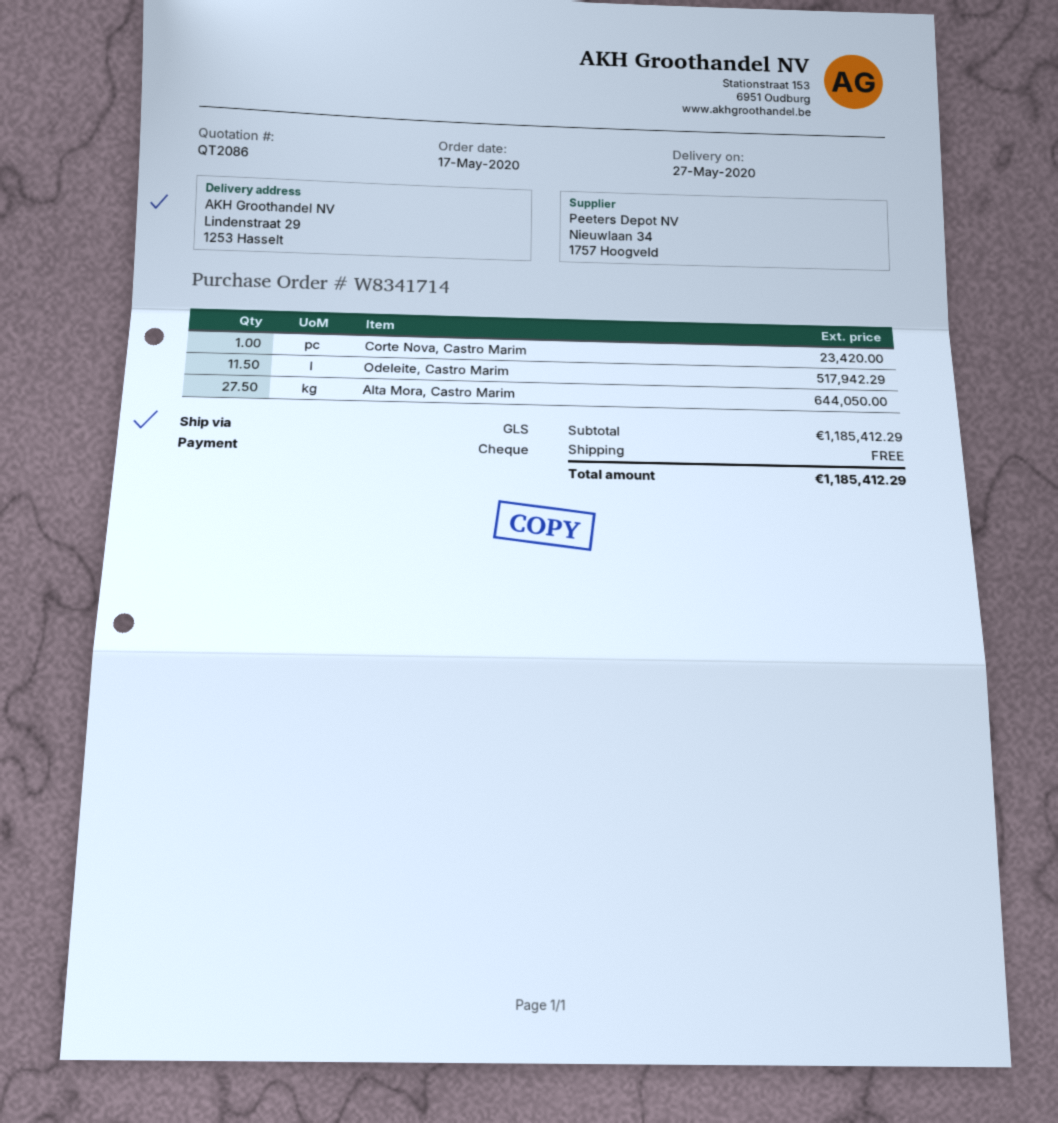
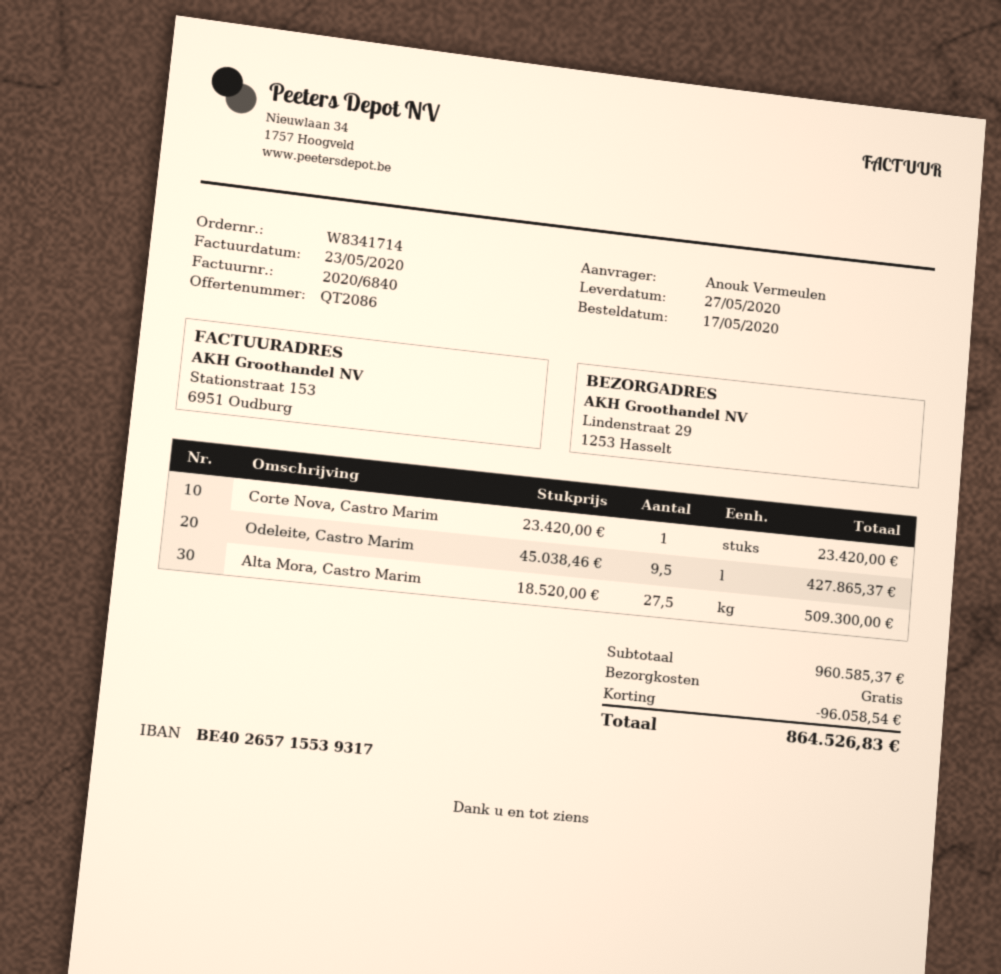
Odeleite, Castro Marim: 11.5 for 517942.29 -> 9.5 for 427865.37
Alta Mora, Castro Marim: 27.5 for 644050.00 -> 27.5 for 509300.00
subtotal: 1185412.29 -> 960585.37
discount: none -> 96058.54
total: 1185412.29 -> 864526.83

